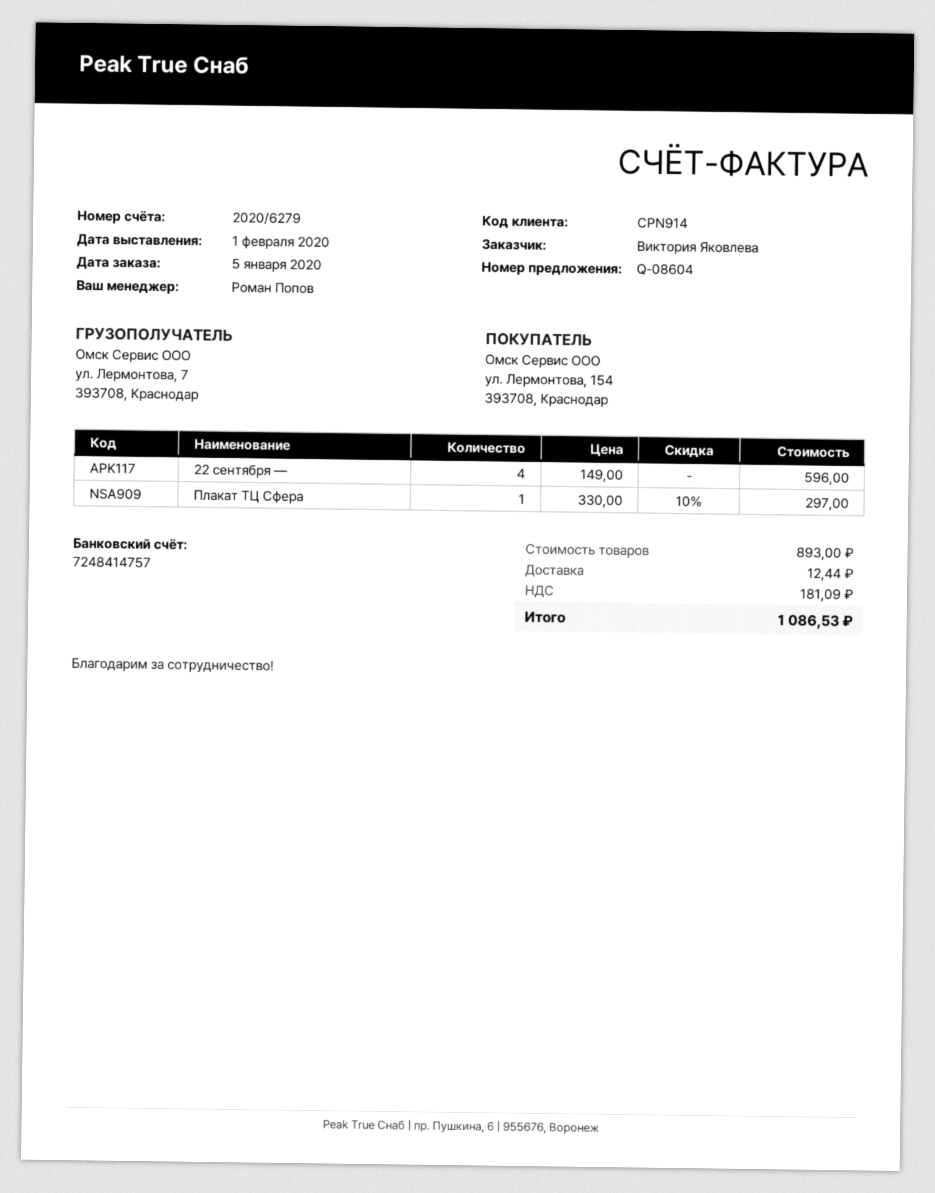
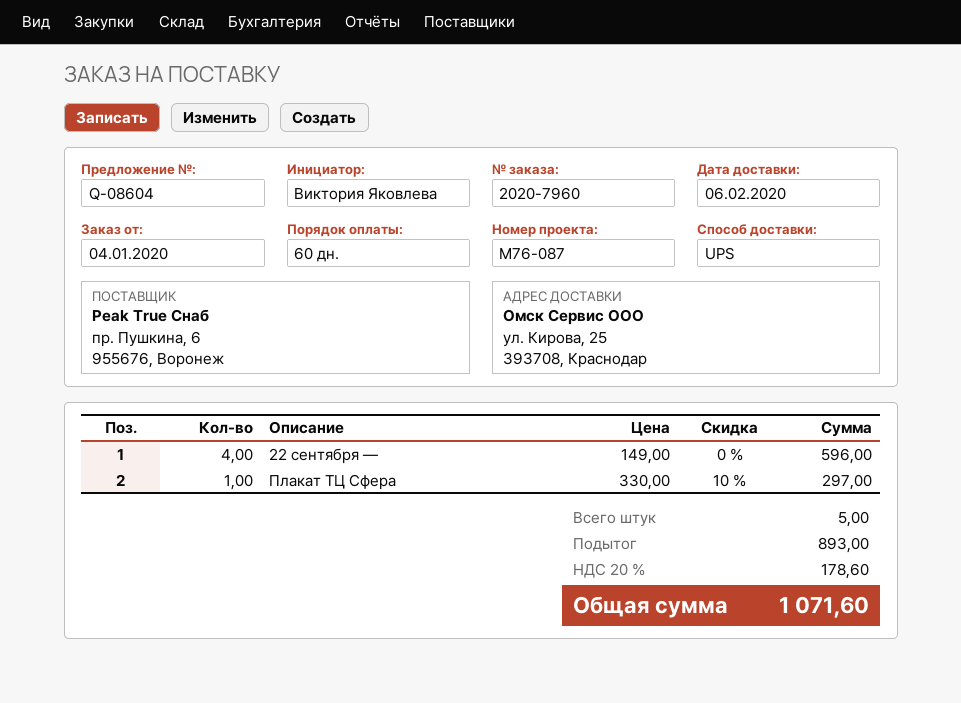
order date: 2020-01-05 -> 2020-01-04
ship to: ул. Лермонтова, 7, 393708, Краснодар -> ул. Кирова, 25, 393708, Краснодар
shipping: 12.44 -> none
tax: 181.09 -> 178.60
total: 1086.53 -> 1071.60

